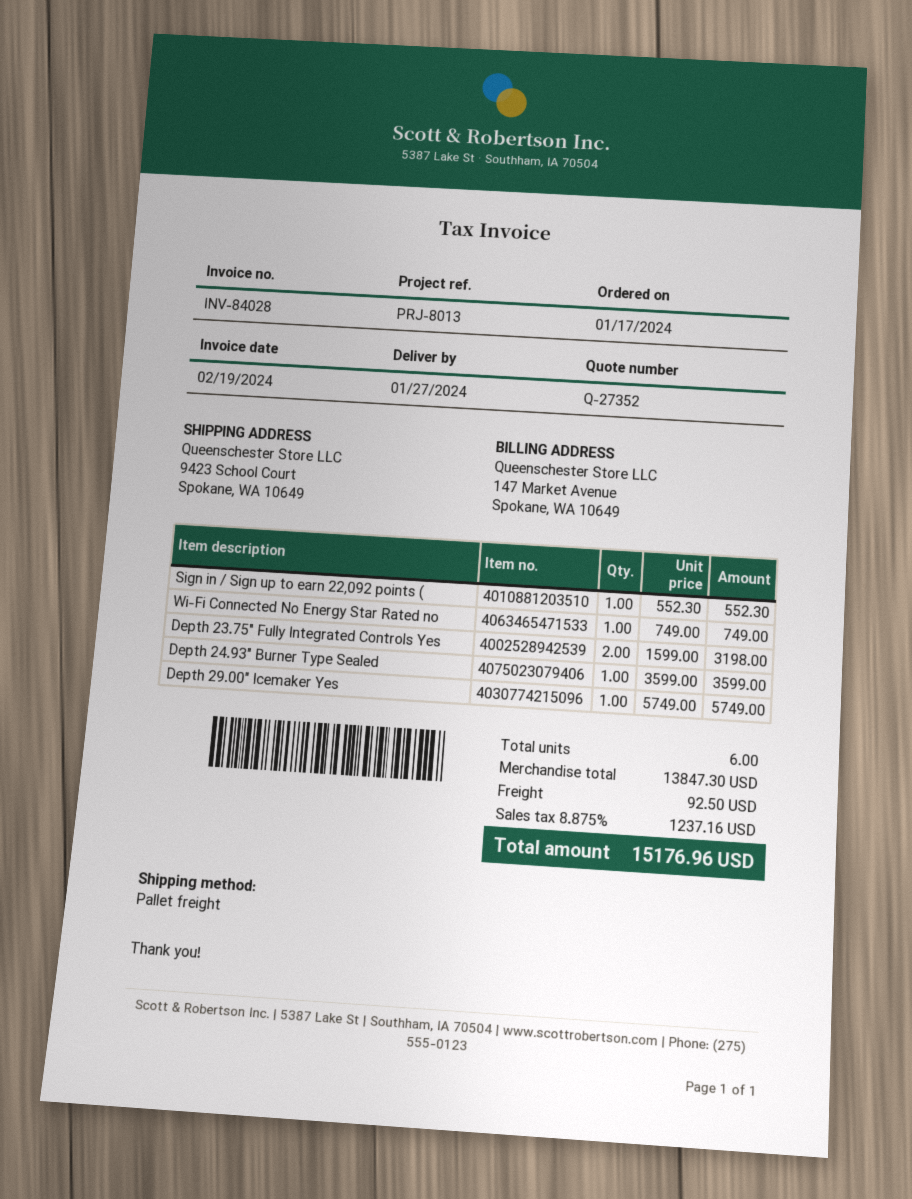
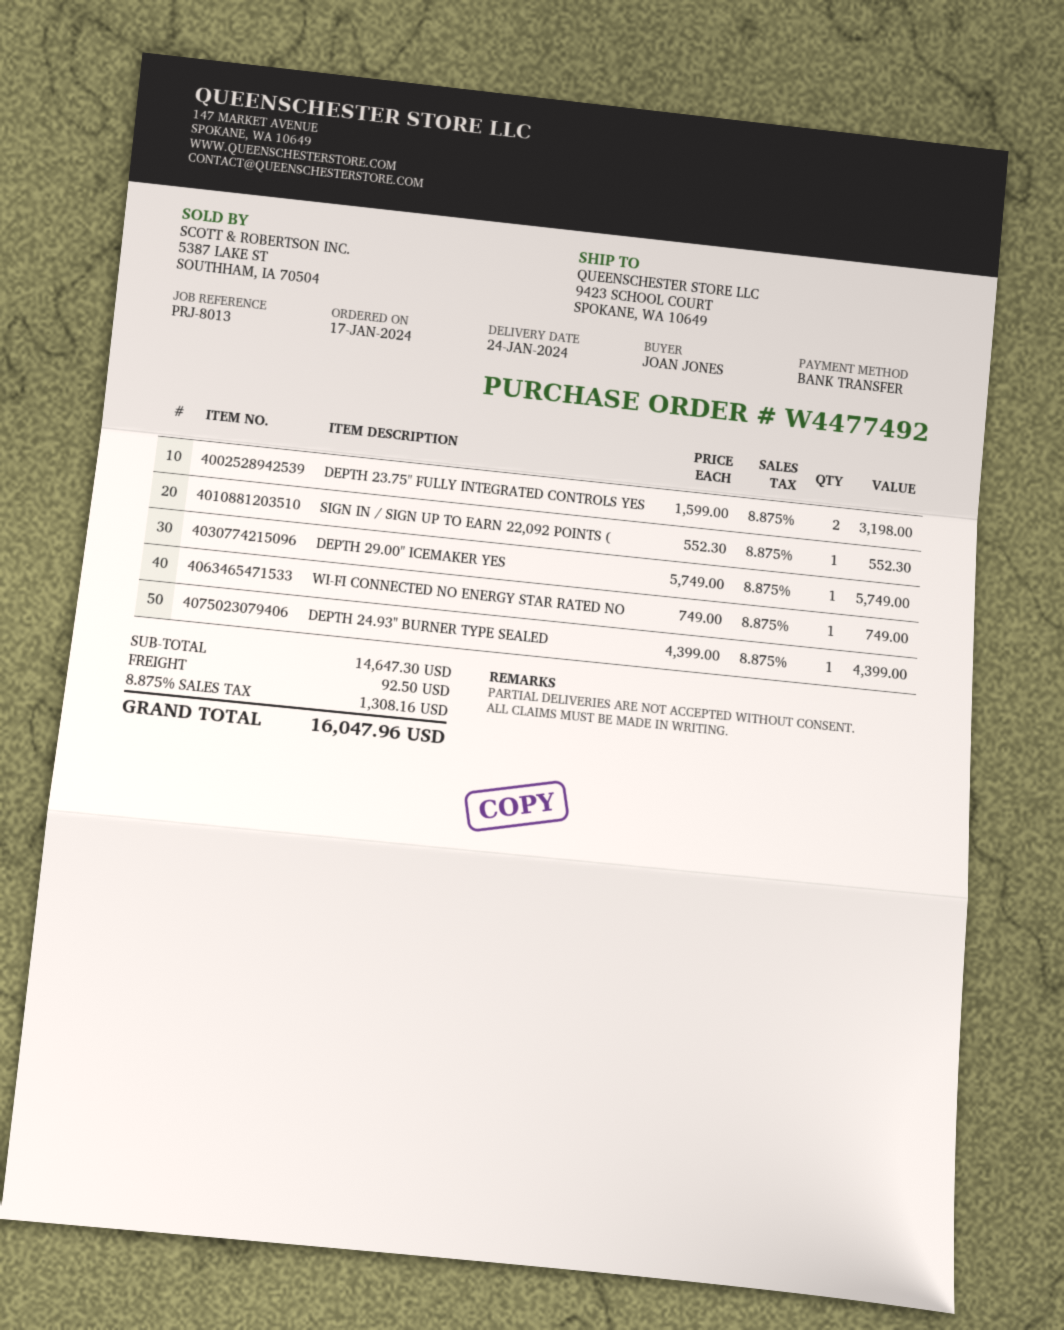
delivery date: 2024-01-27 -> 2024-01-24
Depth 24.93" Burner Type Sealed: 1 x 3599.00 = 3599.00 -> 1 x 4399.00 = 4399.00
subtotal: 13847.30 -> 14647.30
tax: 8.875% = 1237.16 -> 8.875% = 1308.16
total: 15176.96 -> 16047.96

